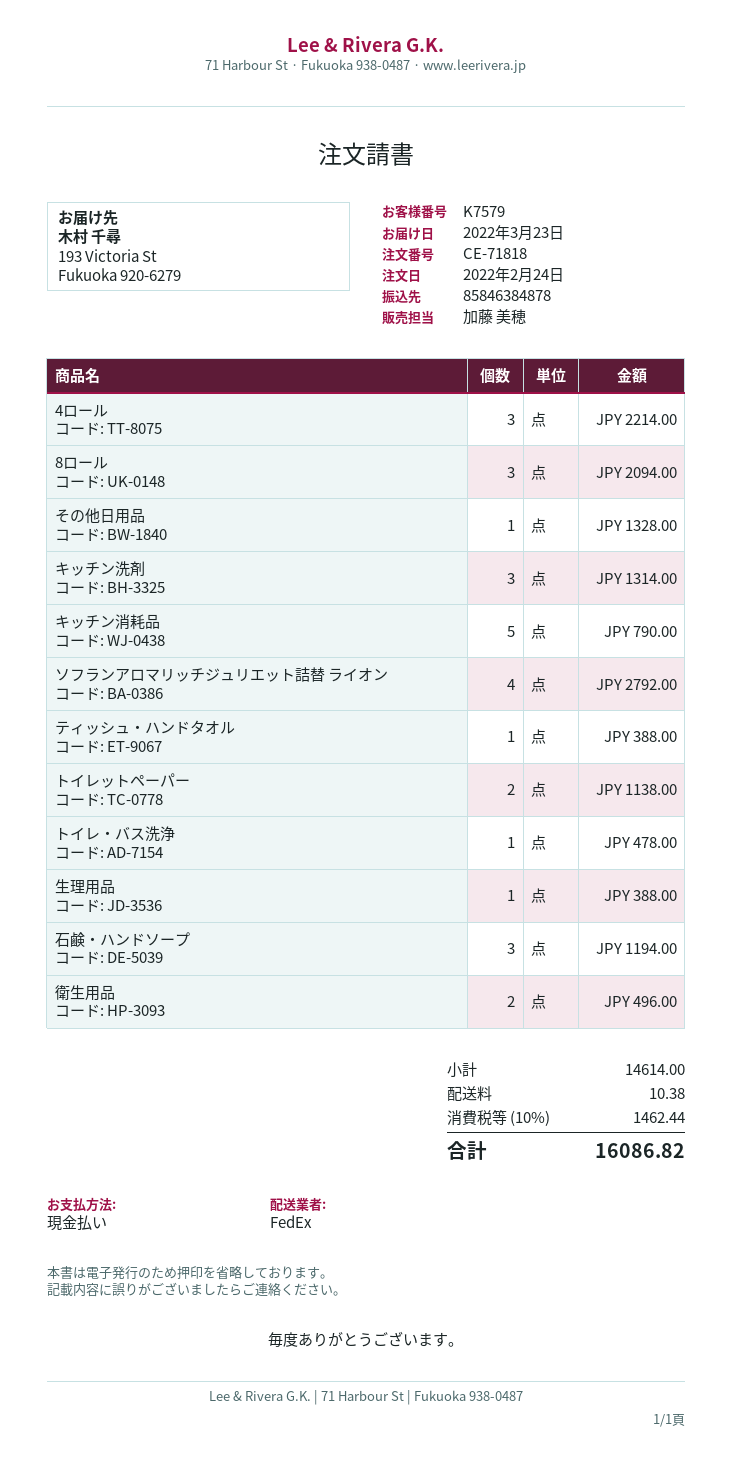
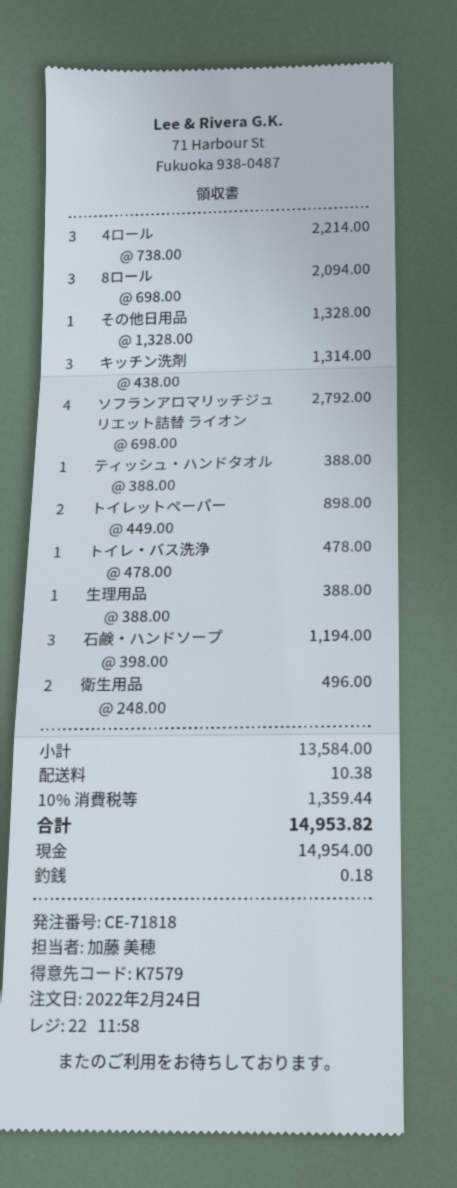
キッチン消耗品: 5 for 790.00 -> none
トイレットペーパー: 2 for 1138.00 -> 2 for 898.00
subtotal: 14614.00 -> 13584.00
tax: 10% = 1462.44 -> 10% = 1359.44
total: 16086.82 -> 14953.82

